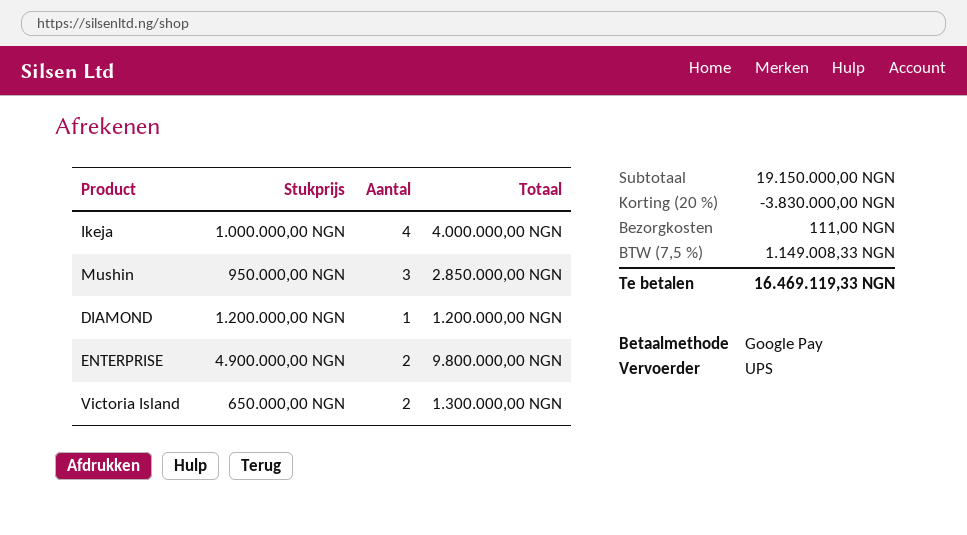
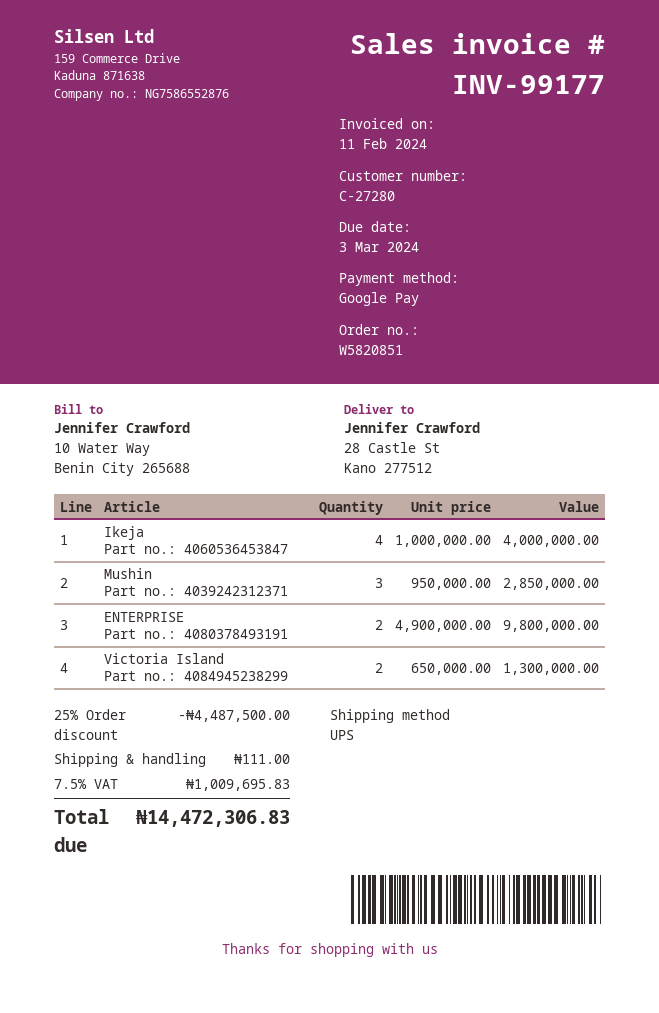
DIAMOND: 1 x 1200000.00 = 1200000.00 -> none
discount: 20% = 3830000.00 -> 25% = 4487500.00
tax: 7.5% = 1149008.33 -> 7.5% = 1009695.83
total: 16469119.33 -> 14472306.83

